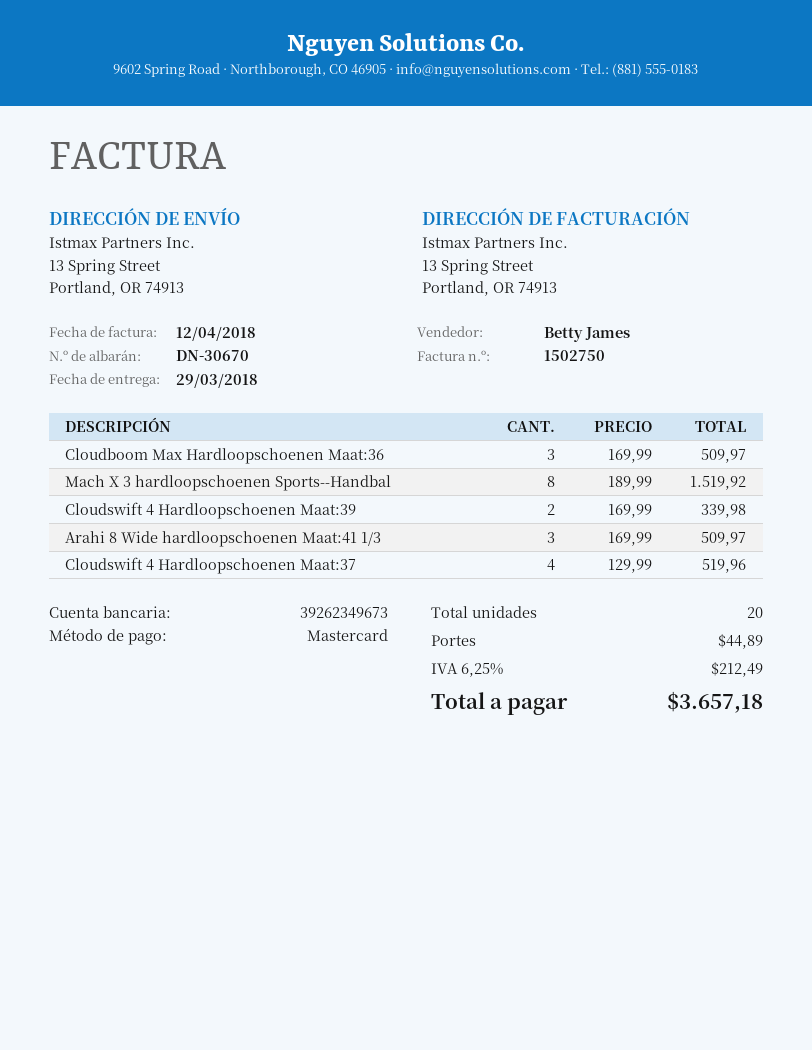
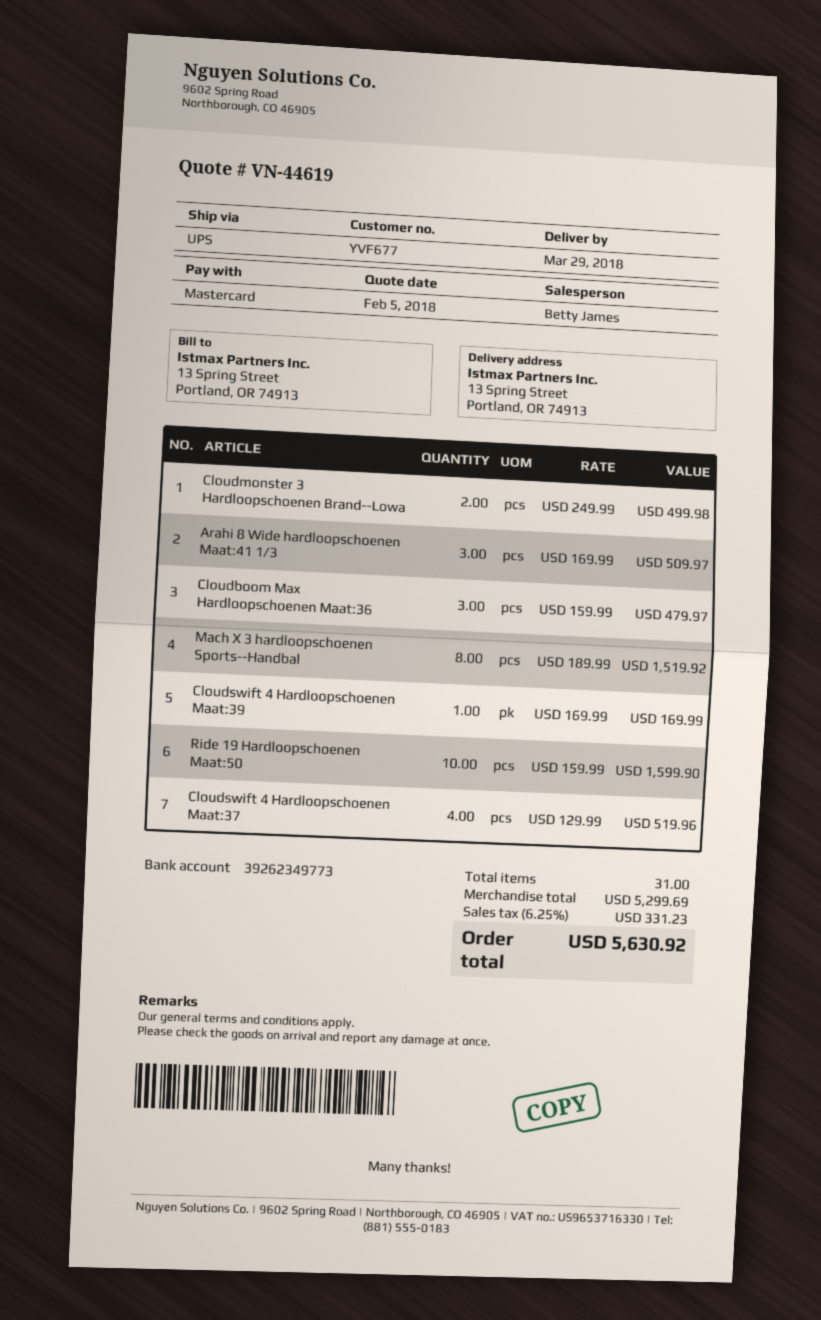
bank account: 39262349673 -> 39262349773
Cloudboom Max Hardloopschoenen Maat:36: 3 x 169.99 = 509.97 -> 3 x 159.99 = 479.97
Cloudswift 4 Hardloopschoenen Maat:39: 2 x 169.99 = 339.98 -> 1 x 169.99 = 169.99
Cloudmonster 3 Hardloopschoenen Brand--Lowa: none -> 2 x 249.99 = 499.98
Ride 19 Hardloopschoenen Maat:50: none -> 10 x 159.99 = 1599.90
total quantity: 20 -> 31
shipping: 44.89 -> none
tax: 6.25% = 212.49 -> 6.25% = 331.23
total: 3657.18 -> 5630.92

